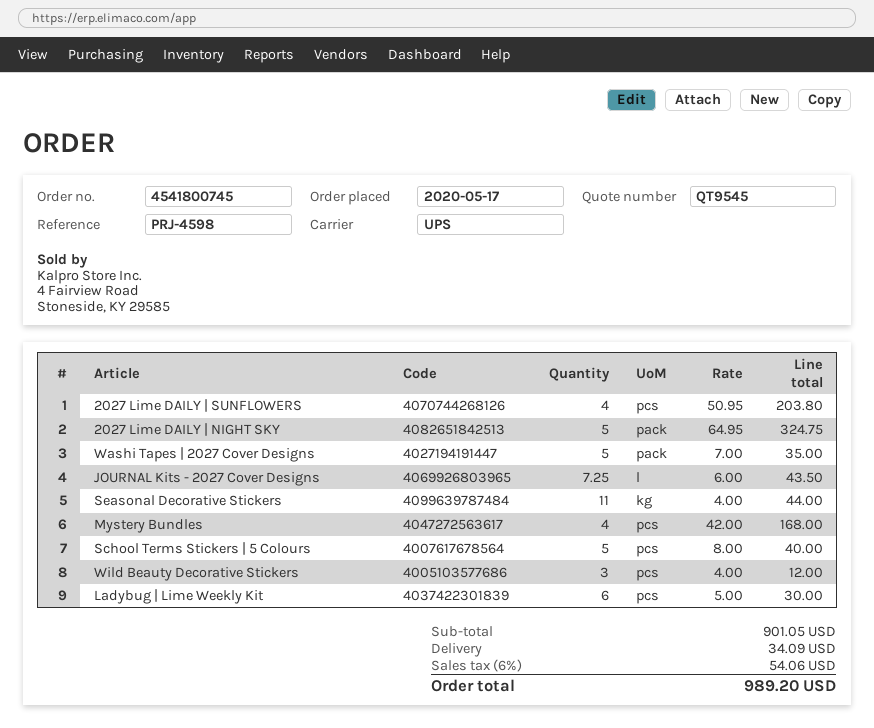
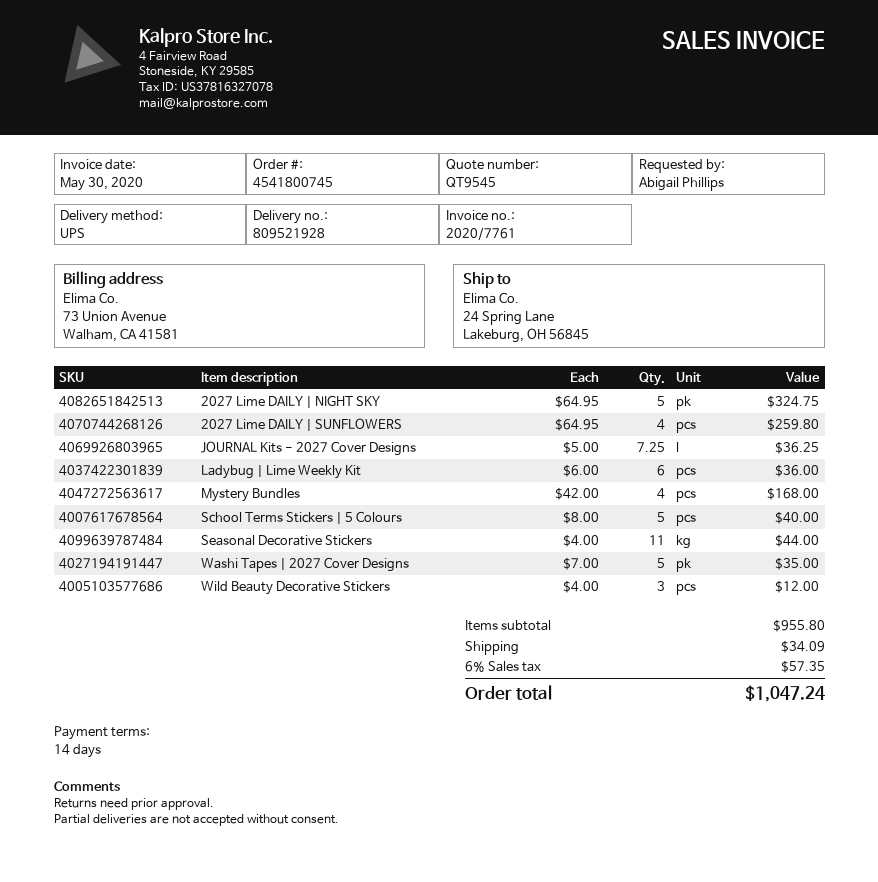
2027 Lime DAILY | SUNFLOWERS: 4 x 50.95 = 203.80 -> 4 x 64.95 = 259.80
JOURNAL Kits - 2027 Cover Designs: 7.25 x 6.00 = 43.50 -> 7.25 x 5.00 = 36.25
Ladybug | Lime Weekly Kit: 6 x 5.00 = 30.00 -> 6 x 6.00 = 36.00
subtotal: 901.05 -> 955.80
tax: 6% = 54.06 -> 6% = 57.35
total: 989.20 -> 1047.24

